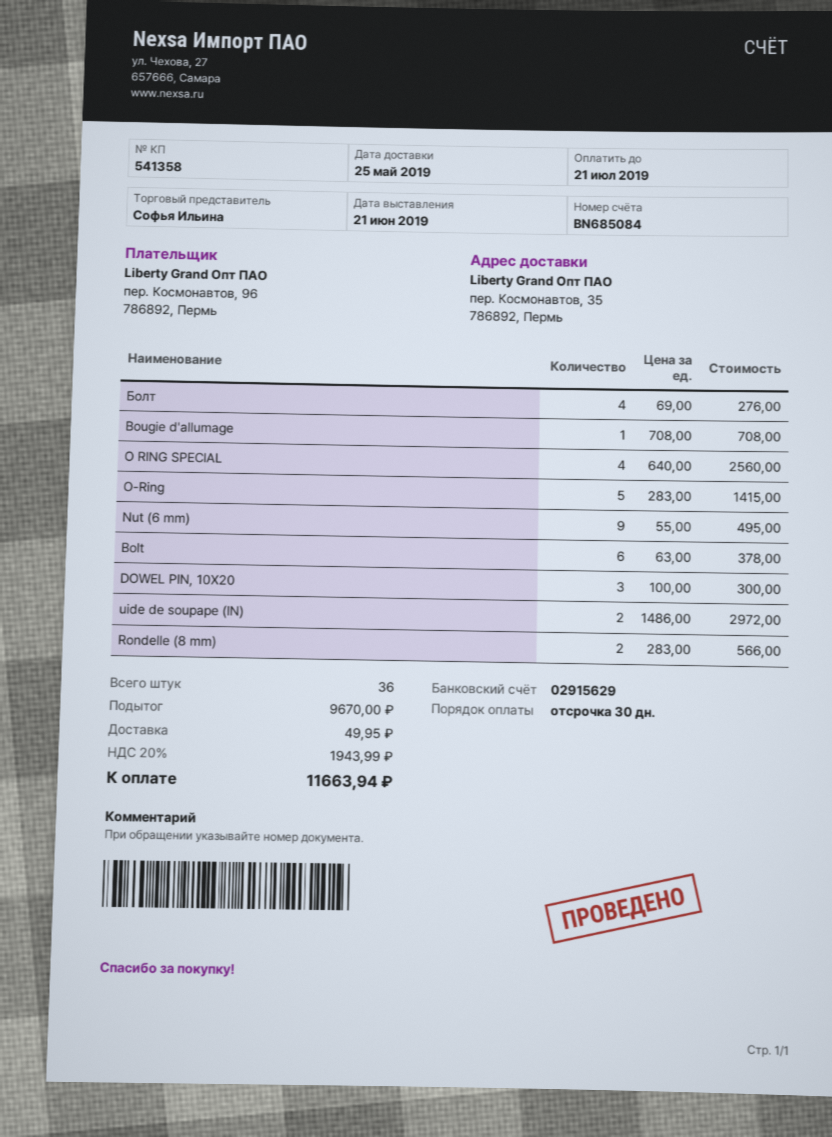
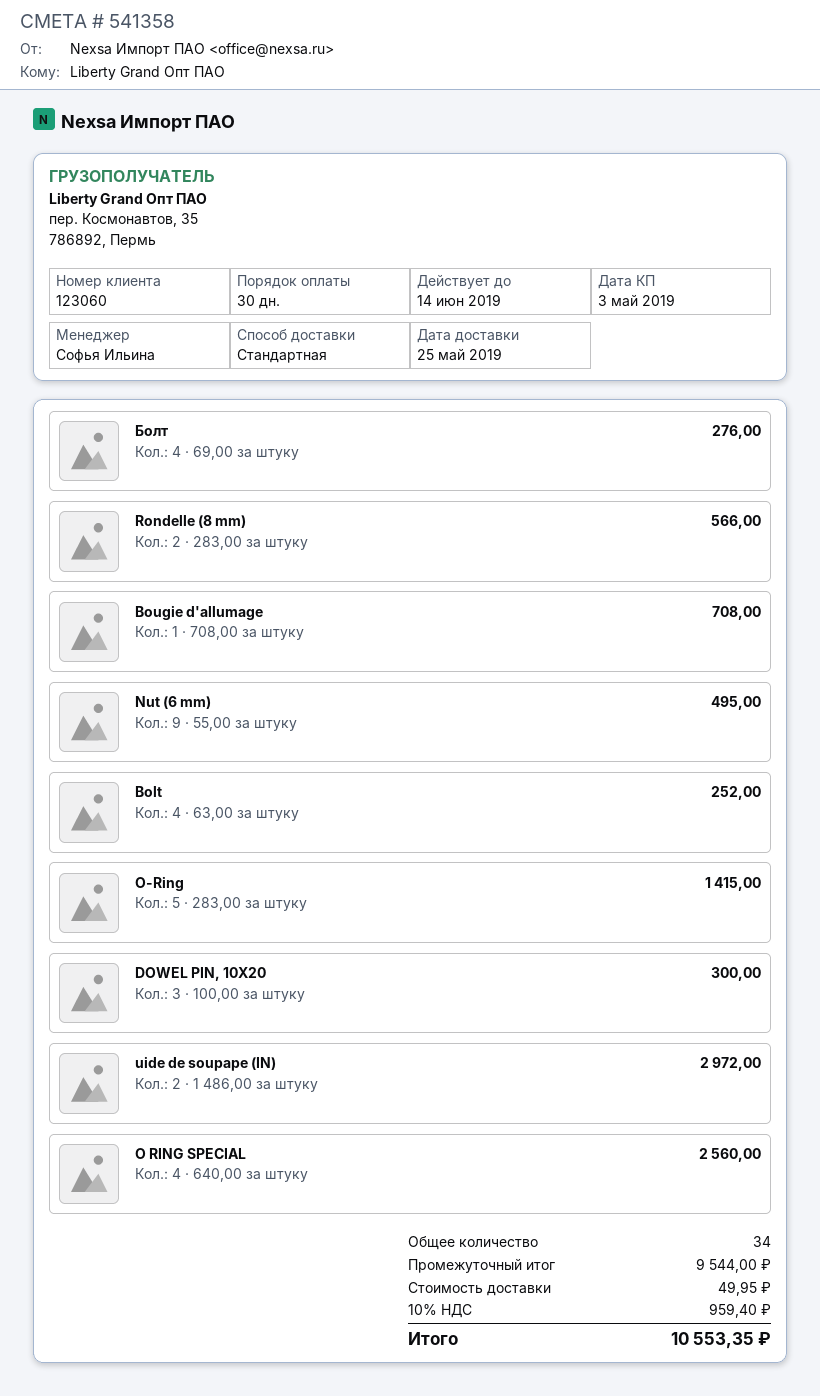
Bolt: 6 x 63.00 = 378.00 -> 4 x 63.00 = 252.00
total quantity: 36 -> 34
subtotal: 9670.00 -> 9544.00
tax: 20% = 1943.99 -> 10% = 959.40
total: 11663.94 -> 10553.35

